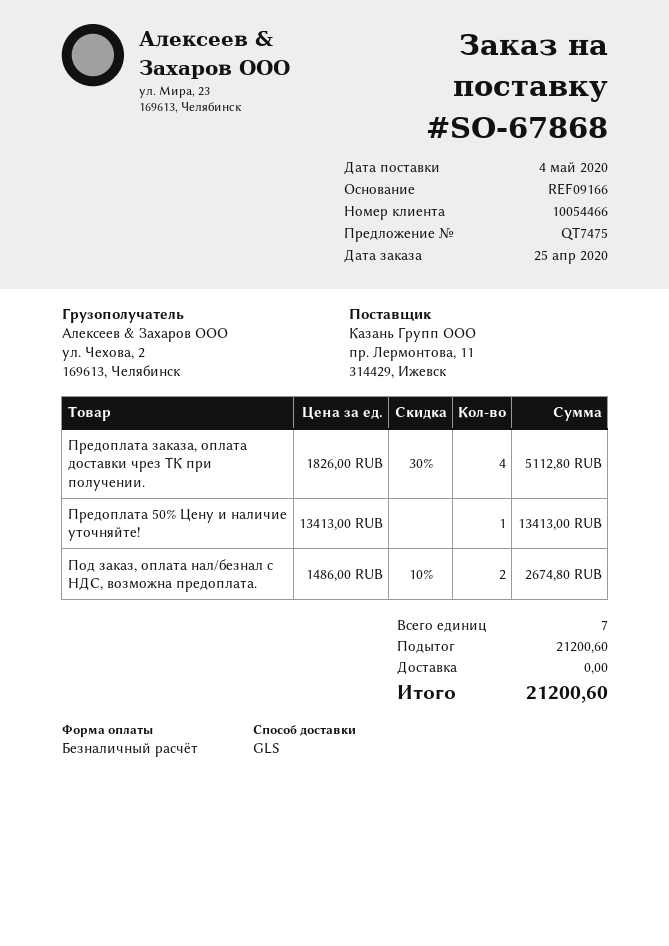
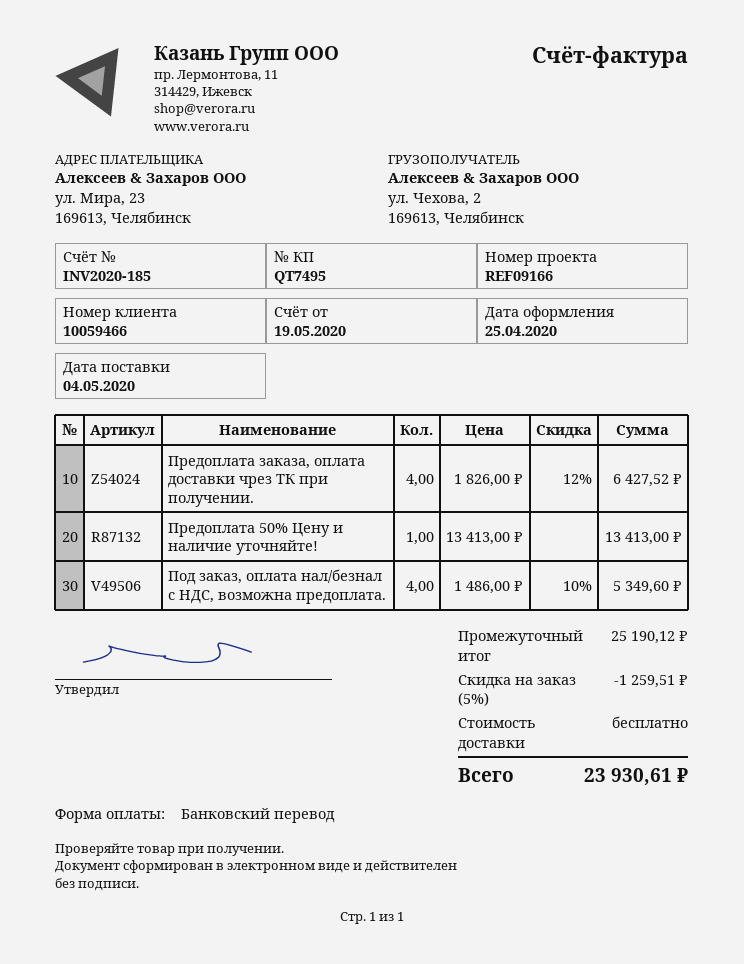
quote number: QT7475 -> QT7495
customer number: 10054466 -> 10059466
Предоплата заказа, оплата доставки чрез ТК при получении.: 4 x 1826.00 - 30% = 5112.80 -> 4 x 1826.00 - 12% = 6427.52
Под заказ, оплата нал/безнал с НДС, возможна предоплата.: 2 x 1486.00 - 10% = 2674.80 -> 4 x 1486.00 - 10% = 5349.60
subtotal: 21200.60 -> 25190.12
discount: none -> 5% = 1259.51
total: 21200.60 -> 23930.61

